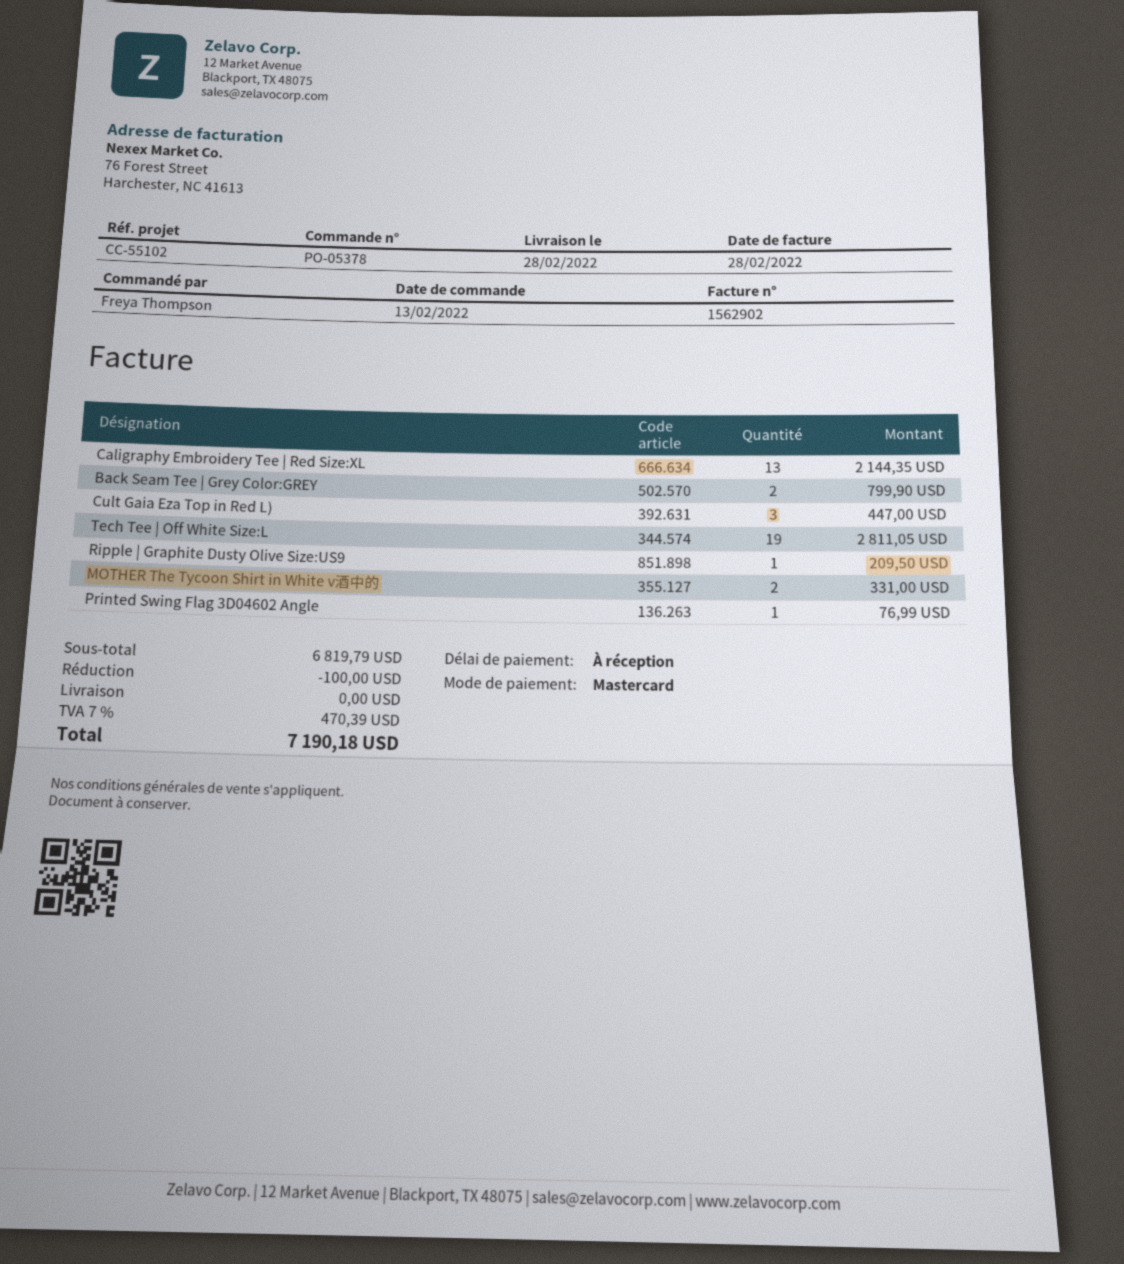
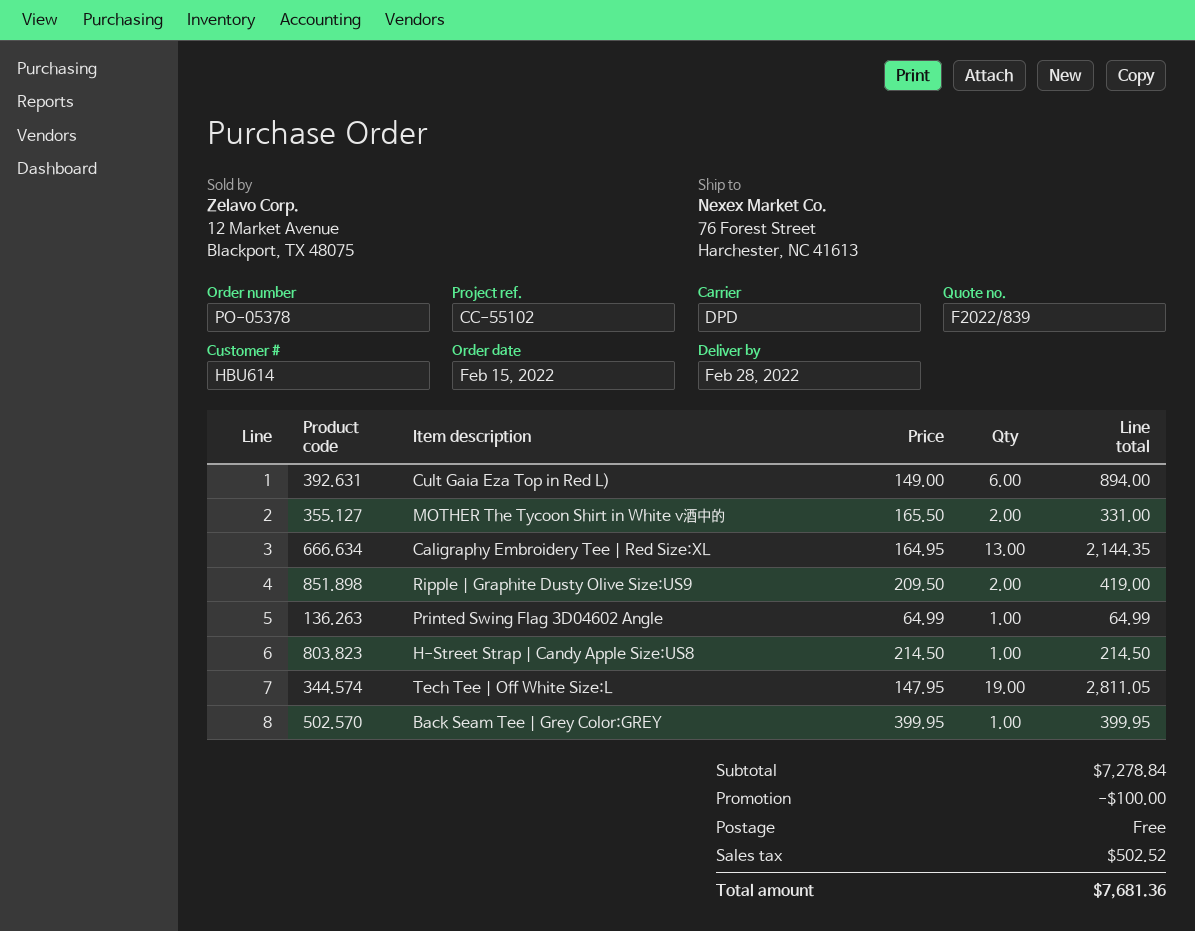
order date: 2022-02-13 -> 2022-02-15
Back Seam Tee | Grey Color:GREY: 2 for 799.90 -> 1 for 399.95
Cult Gaia Eza Top in Red L): 3 for 447.00 -> 6 for 894.00
Ripple | Graphite Dusty Olive Size:US9: 1 for 209.50 -> 2 for 419.00
Printed Swing Flag 3D04602 Angle: 1 for 76.99 -> 1 for 64.99
H-Street Strap | Candy Apple Size:US8: none -> 1 for 214.50
subtotal: 6819.79 -> 7278.84
tax: 470.39 -> 502.52
total: 7190.18 -> 7681.36

